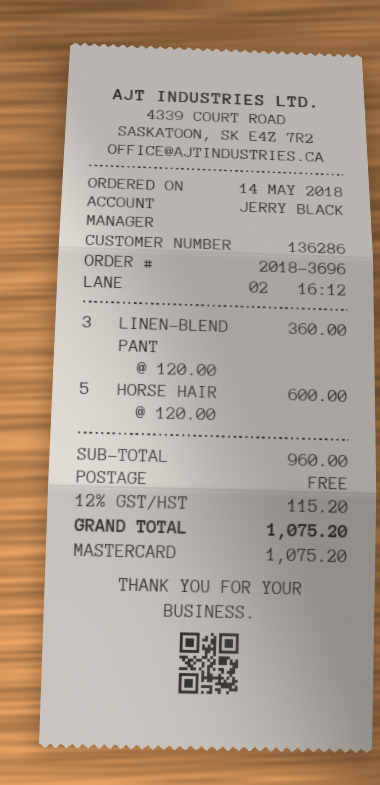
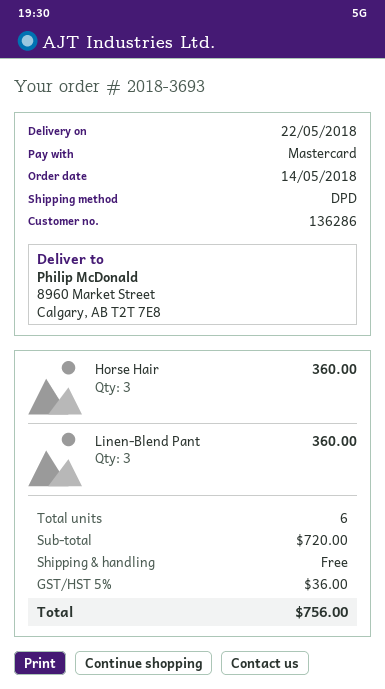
order number: 2018-3696 -> 2018-3693
HORSE HAIR: 5 for 600.00 -> 3 for 360.00
subtotal: 960.00 -> 720.00
tax: 12% = 115.20 -> 5% = 36.00
total: 1075.20 -> 756.00

